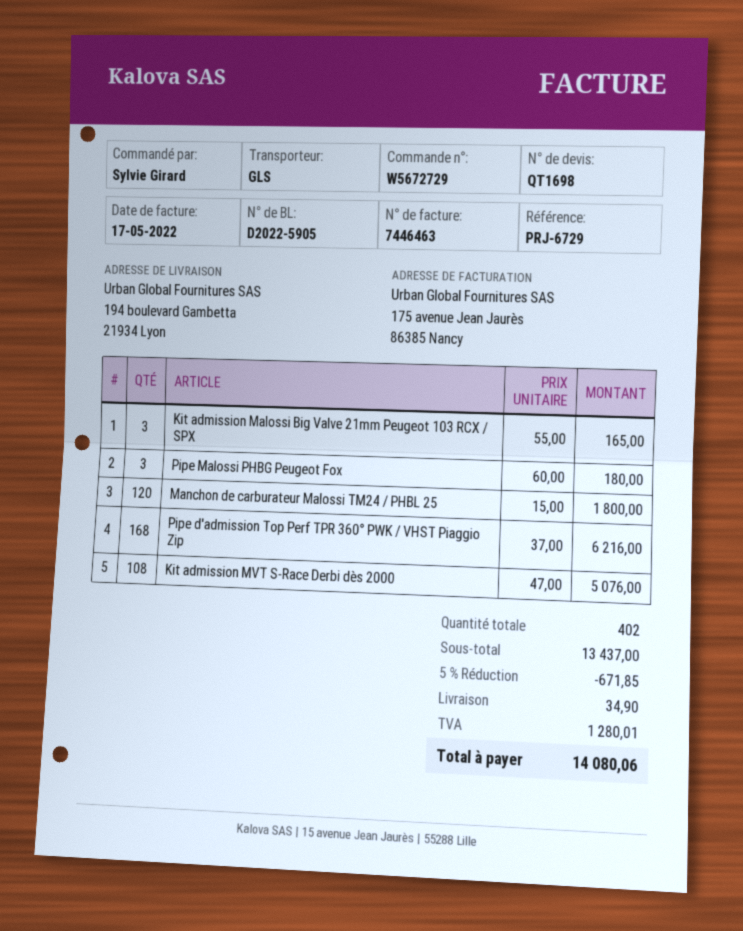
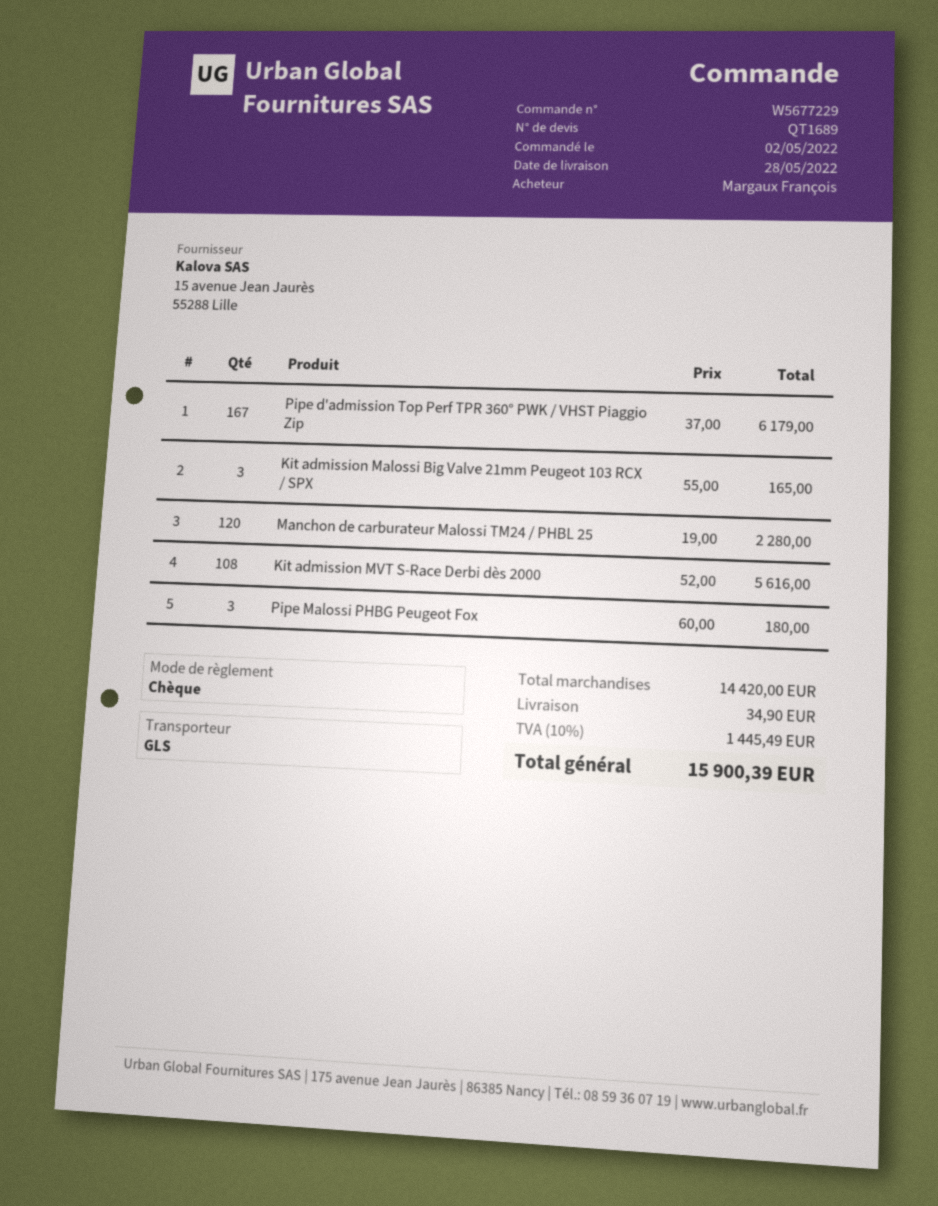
quote number: QT1698 -> QT1689
order number: W5672729 -> W5677229
ordered by: Sylvie Girard -> Margaux François
Manchon de carburateur Malossi TM24 / PHBL 25: 120 x 15.00 = 1800.00 -> 120 x 19.00 = 2280.00
Pipe d'admission Top Perf TPR 360° PWK / VHST Piaggio Zip: 168 x 37.00 = 6216.00 -> 167 x 37.00 = 6179.00
Kit admission MVT S-Race Derbi dès 2000: 108 x 47.00 = 5076.00 -> 108 x 52.00 = 5616.00
subtotal: 13437.00 -> 14420.00
discount: 5% = 671.85 -> none
tax: 1280.01 -> 1445.49
total: 14080.06 -> 15900.39

